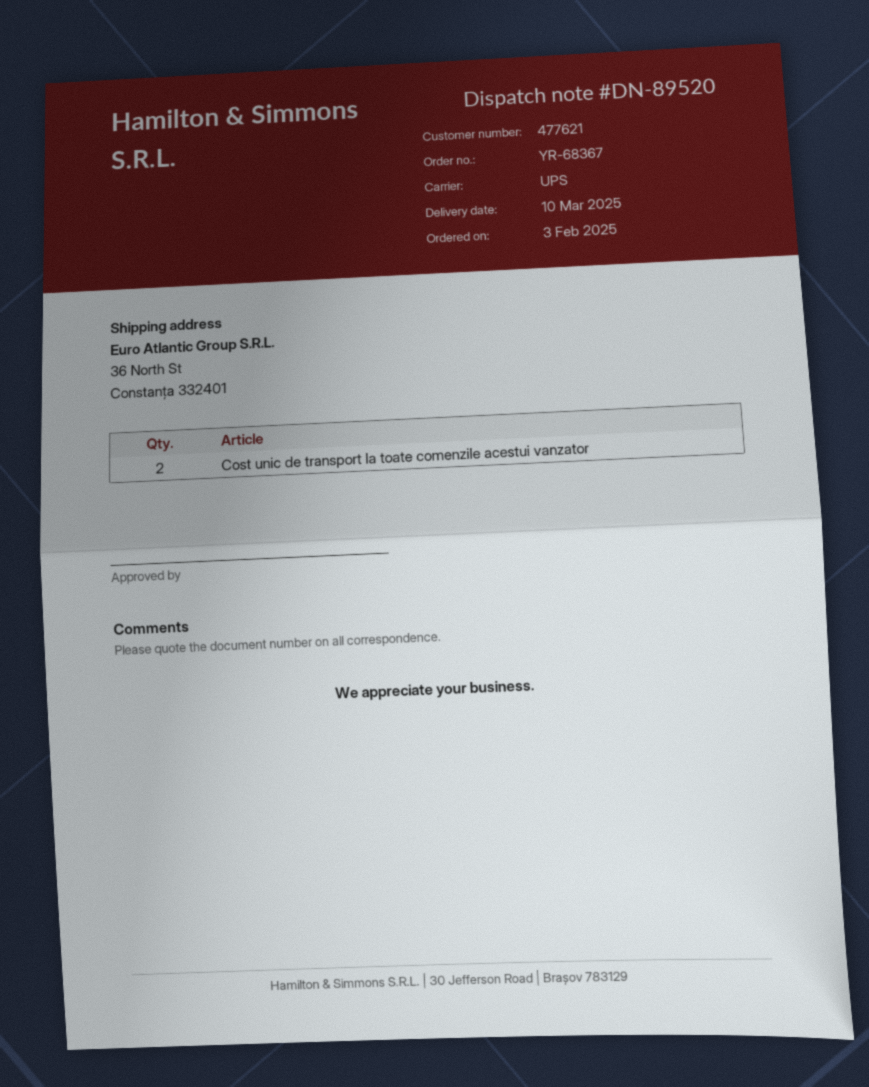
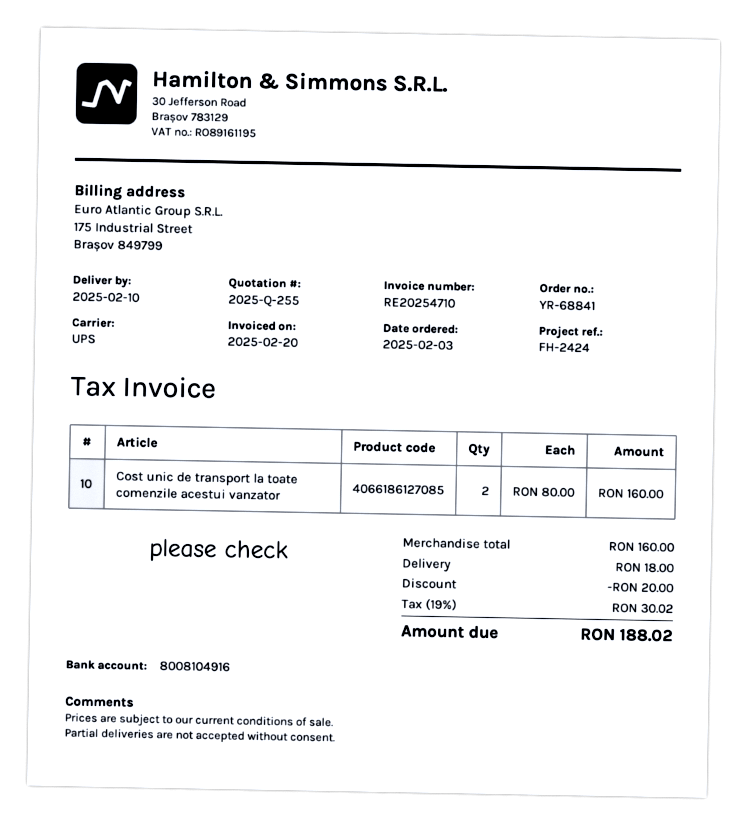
order number: YR-68367 -> YR-68841
delivery date: 2025-03-10 -> 2025-02-10

